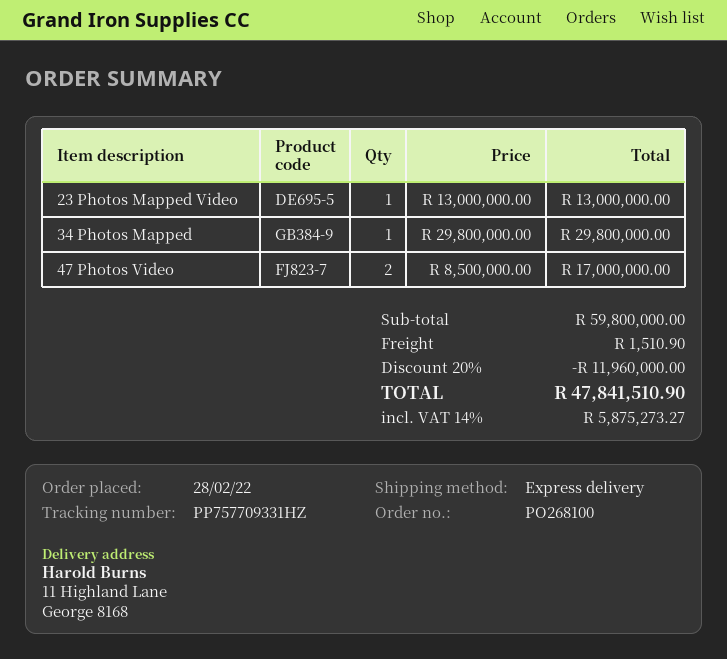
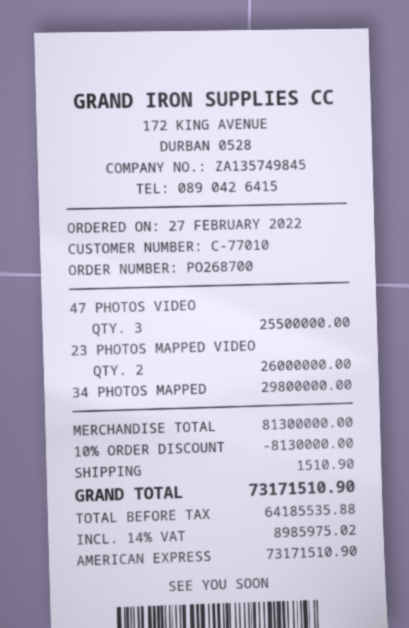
order number: PO268100 -> PO268700
order date: 2022-02-28 -> 2022-02-27
23 Photos Mapped Video: 1 for 13000000.00 -> 2 for 26000000.00
47 Photos Video: 2 for 17000000.00 -> 3 for 25500000.00
subtotal: 59800000.00 -> 81300000.00
discount: 20% = 11960000.00 -> 10% = 8130000.00
tax: 14% = 5875273.27 -> 14% = 8985975.02
total: 47841510.90 -> 73171510.90

